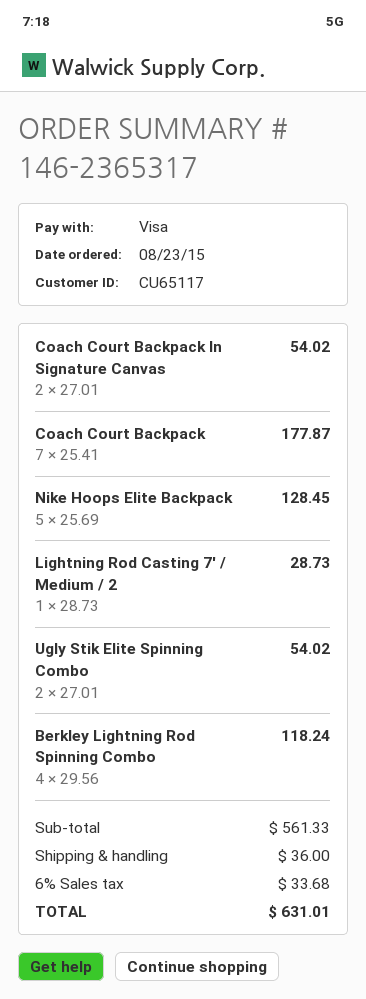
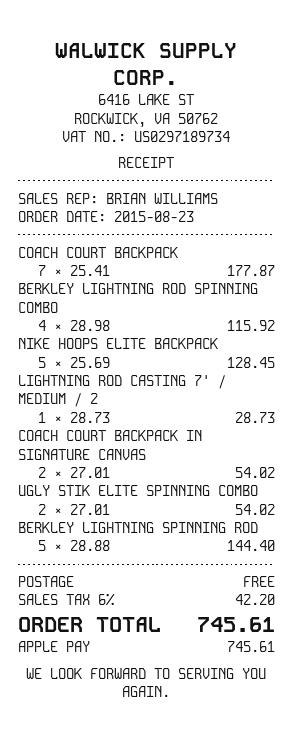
payment method: Visa -> Apple Pay
Berkley Lightning Rod Spinning Combo: 4 x 29.56 = 118.24 -> 4 x 28.98 = 115.92
BERKLEY LIGHTNING SPINNING ROD: none -> 5 x 28.88 = 144.40
shipping: 36.00 -> 0.00
tax: 6% = 33.68 -> 6% = 42.20
total: 631.01 -> 745.61

